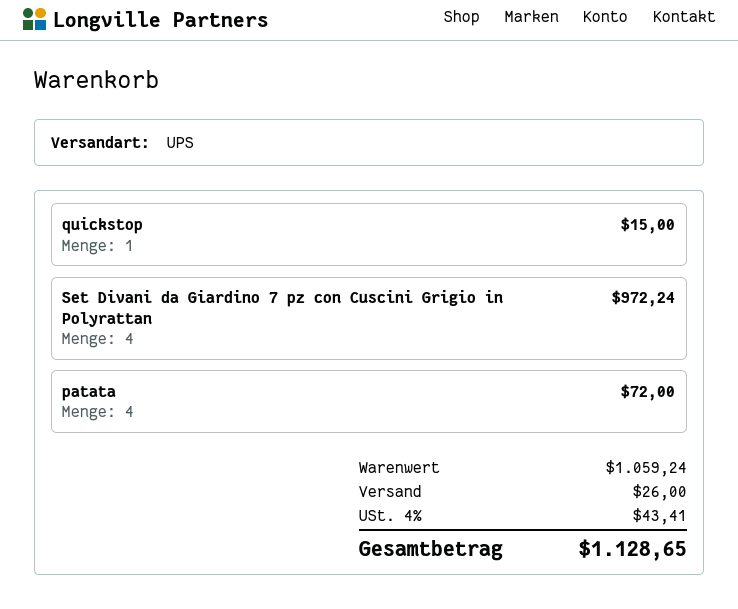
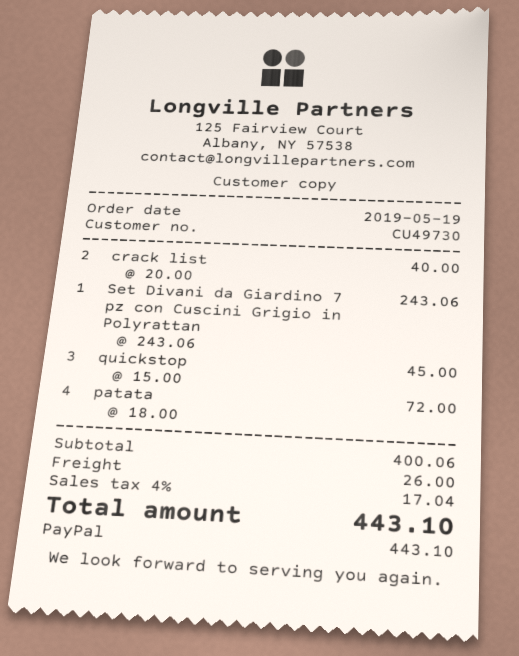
quickstop: 1 for 15.00 -> 3 for 45.00
Set Divani da Giardino 7 pz con Cuscini Grigio in Polyrattan: 4 for 972.24 -> 1 for 243.06
crack list: none -> 2 for 40.00
subtotal: 1059.24 -> 400.06
tax: 4% = 43.41 -> 4% = 17.04
total: 1128.65 -> 443.10

